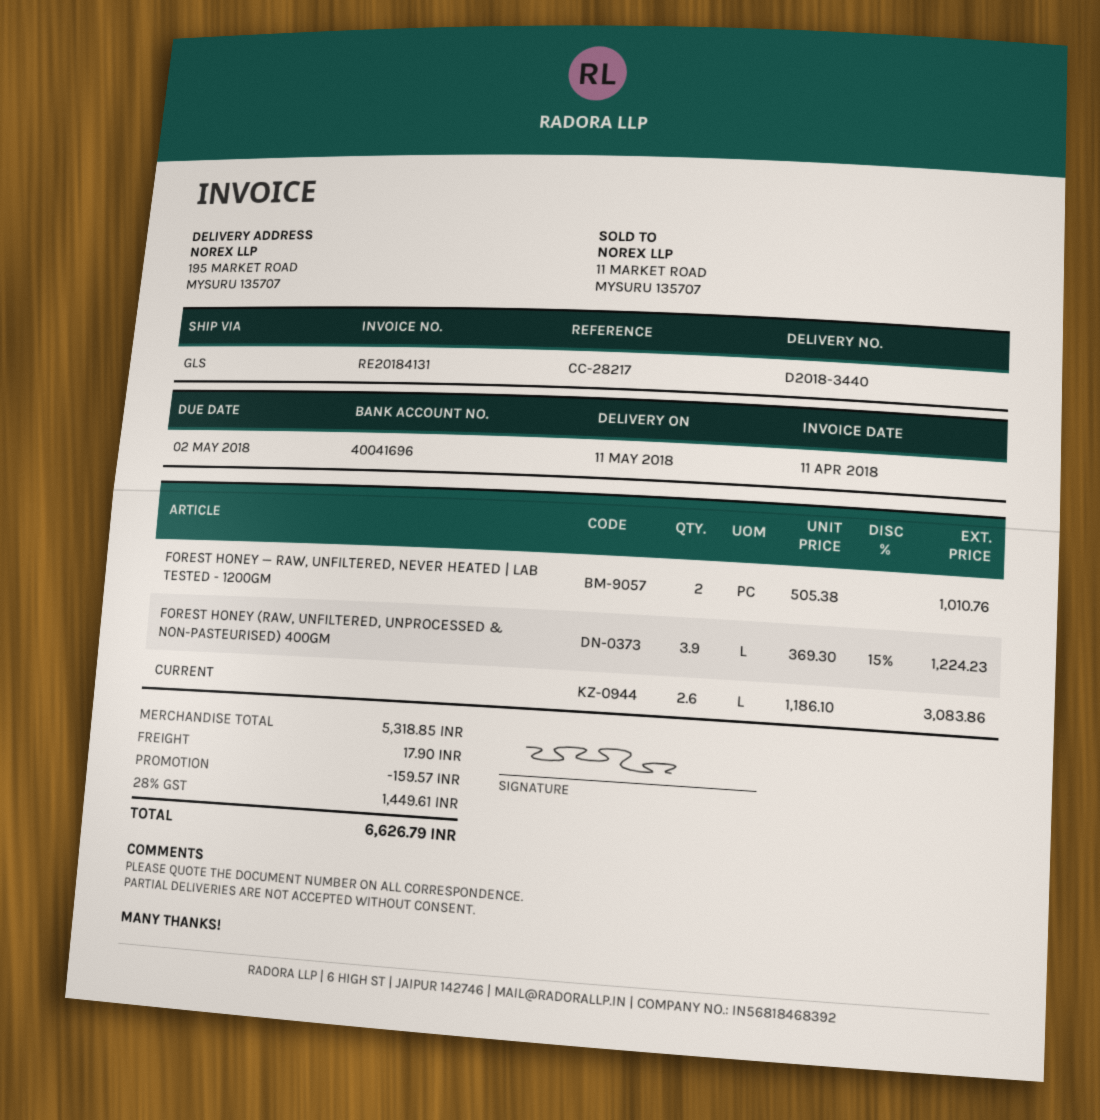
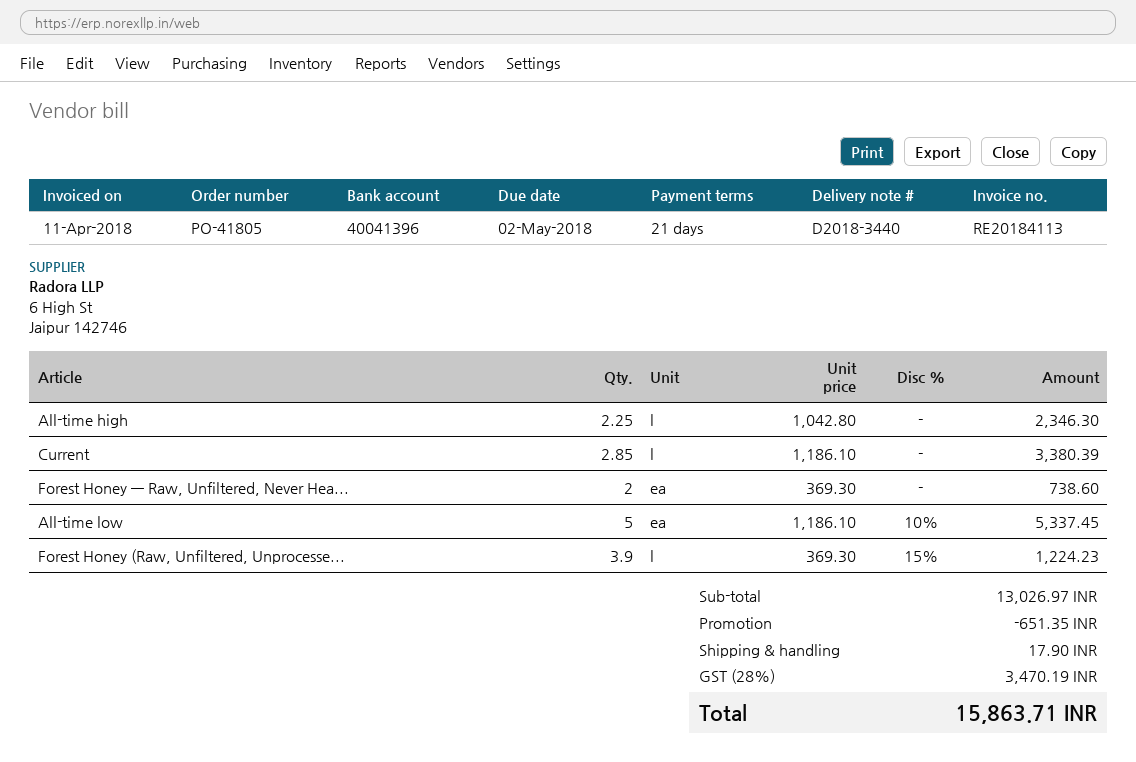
invoice number: RE20184131 -> RE20184113
bank account: 40041696 -> 40041396
FOREST HONEY — RAW, UNFILTERED, NEVER HEATED | LAB TESTED - 1200GM: 2 x 505.38 = 1010.76 -> 2 x 369.30 = 738.60
CURRENT: 2.6 x 1186.10 = 3083.86 -> 2.85 x 1186.10 = 3380.39
All-time high: none -> 2.25 x 1042.80 = 2346.30
All-time low: none -> 5 x 1186.10 - 10% = 5337.45
subtotal: 5318.85 -> 13026.97
discount: 159.57 -> 651.35
tax: 28% = 1449.61 -> 28% = 3470.19
total: 6626.79 -> 15863.71

